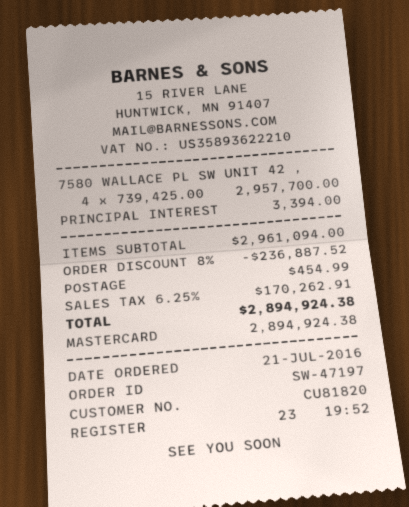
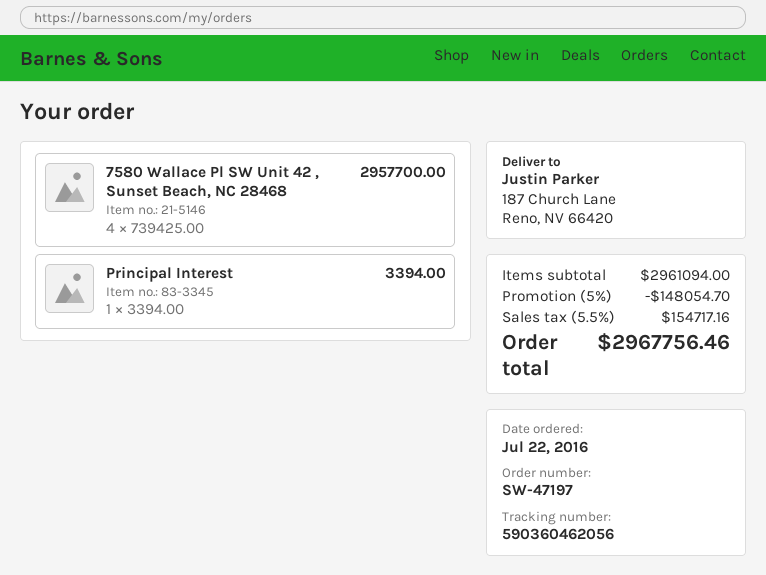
order date: 2016-07-21 -> 2016-07-22
discount: 8% = 236887.52 -> 5% = 148054.70
shipping: 454.99 -> none
tax: 6.25% = 170262.91 -> 5.5% = 154717.16
total: 2894924.38 -> 2967756.46

